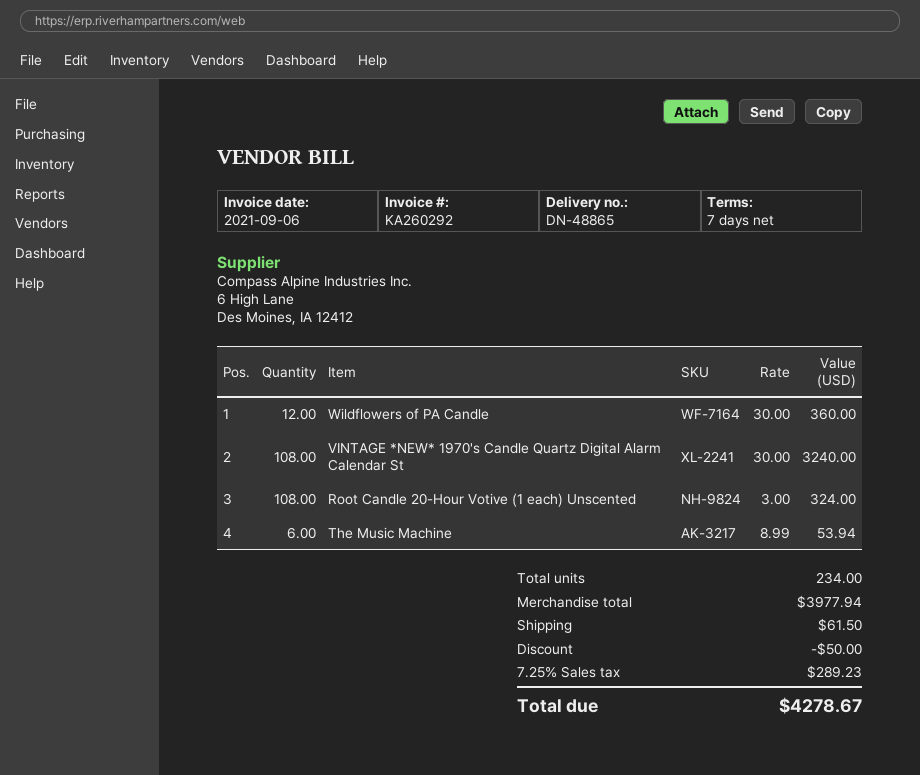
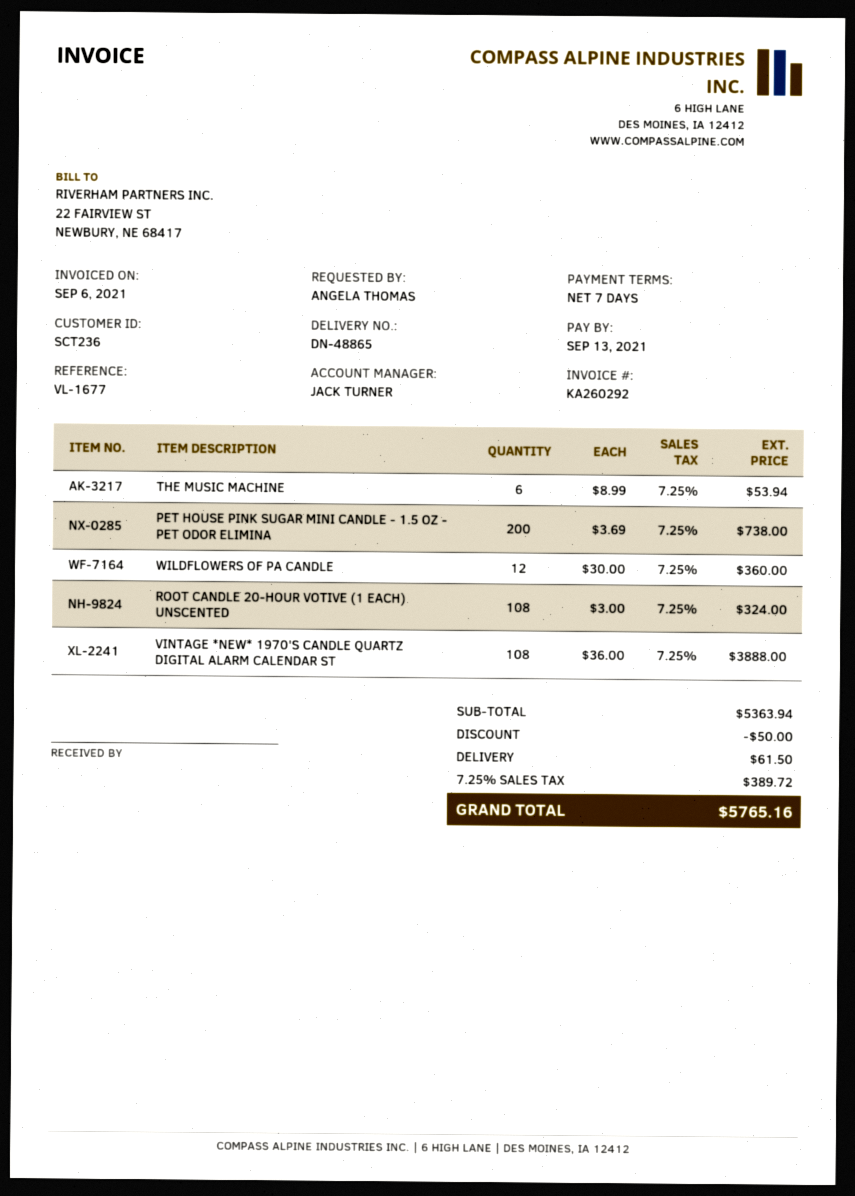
VINTAGE *NEW* 1970's Candle Quartz Digital Alarm Calendar St: 108 x 30.00 = 3240.00 -> 108 x 36.00 = 3888.00
PET HOUSE PINK SUGAR MINI CANDLE - 1.5 OZ - PET ODOR ELIMINA: none -> 200 x 3.69 = 738.00
subtotal: 3977.94 -> 5363.94
tax: 7.25% = 289.23 -> 7.25% = 389.72
total: 4278.67 -> 5765.16

